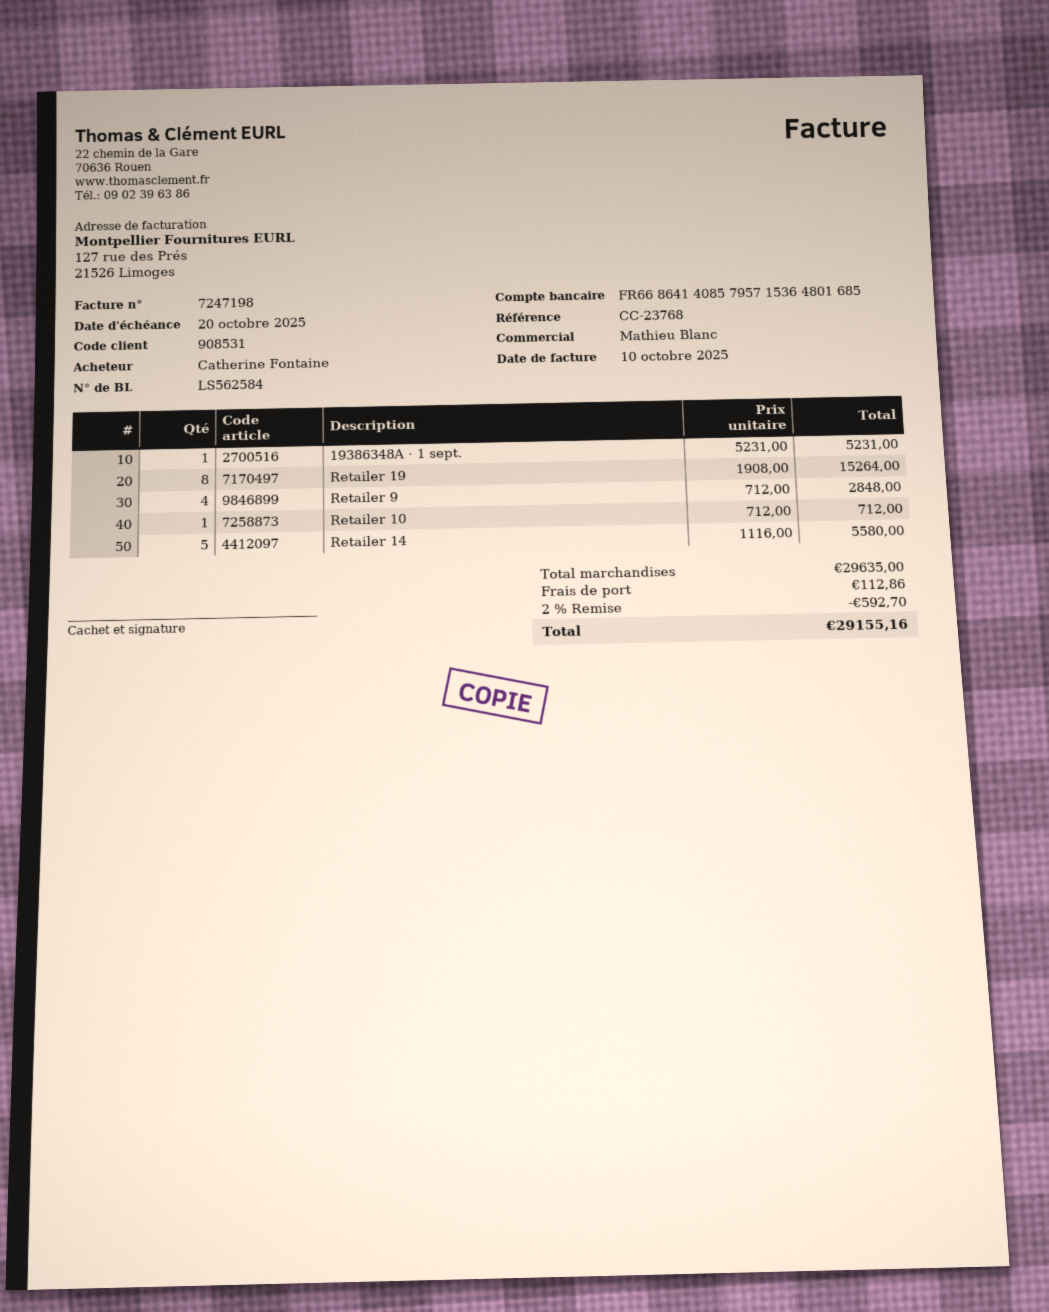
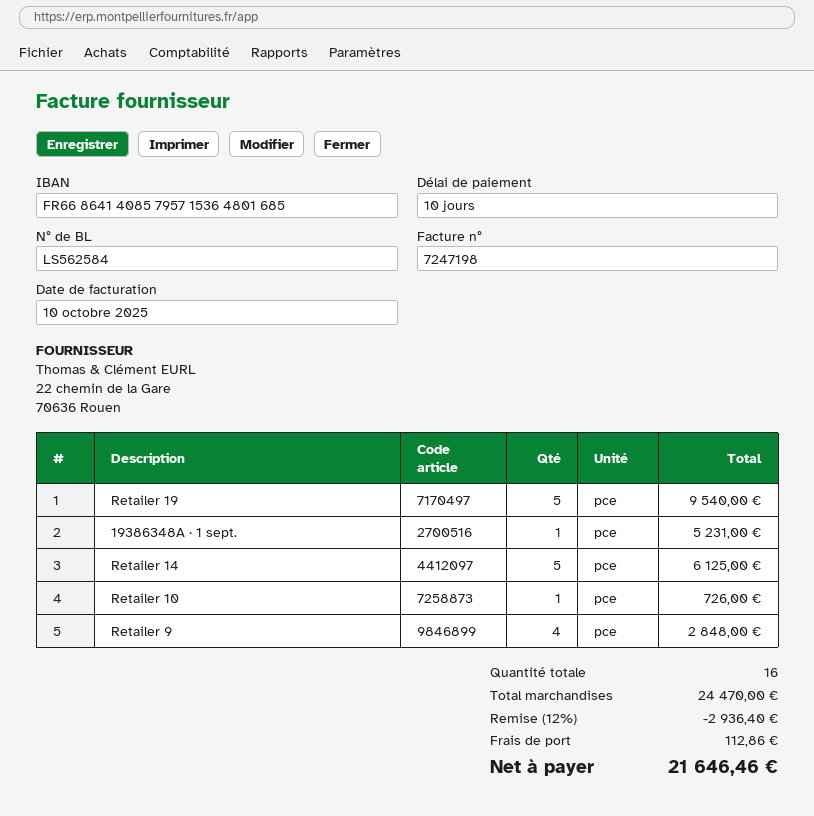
Retailer 19: 8 for 15264.00 -> 5 for 9540.00
Retailer 10: 1 for 712.00 -> 1 for 726.00
Retailer 14: 5 for 5580.00 -> 5 for 6125.00
subtotal: 29635.00 -> 24470.00
discount: 2% = 592.70 -> 12% = 2936.40
total: 29155.16 -> 21646.46

